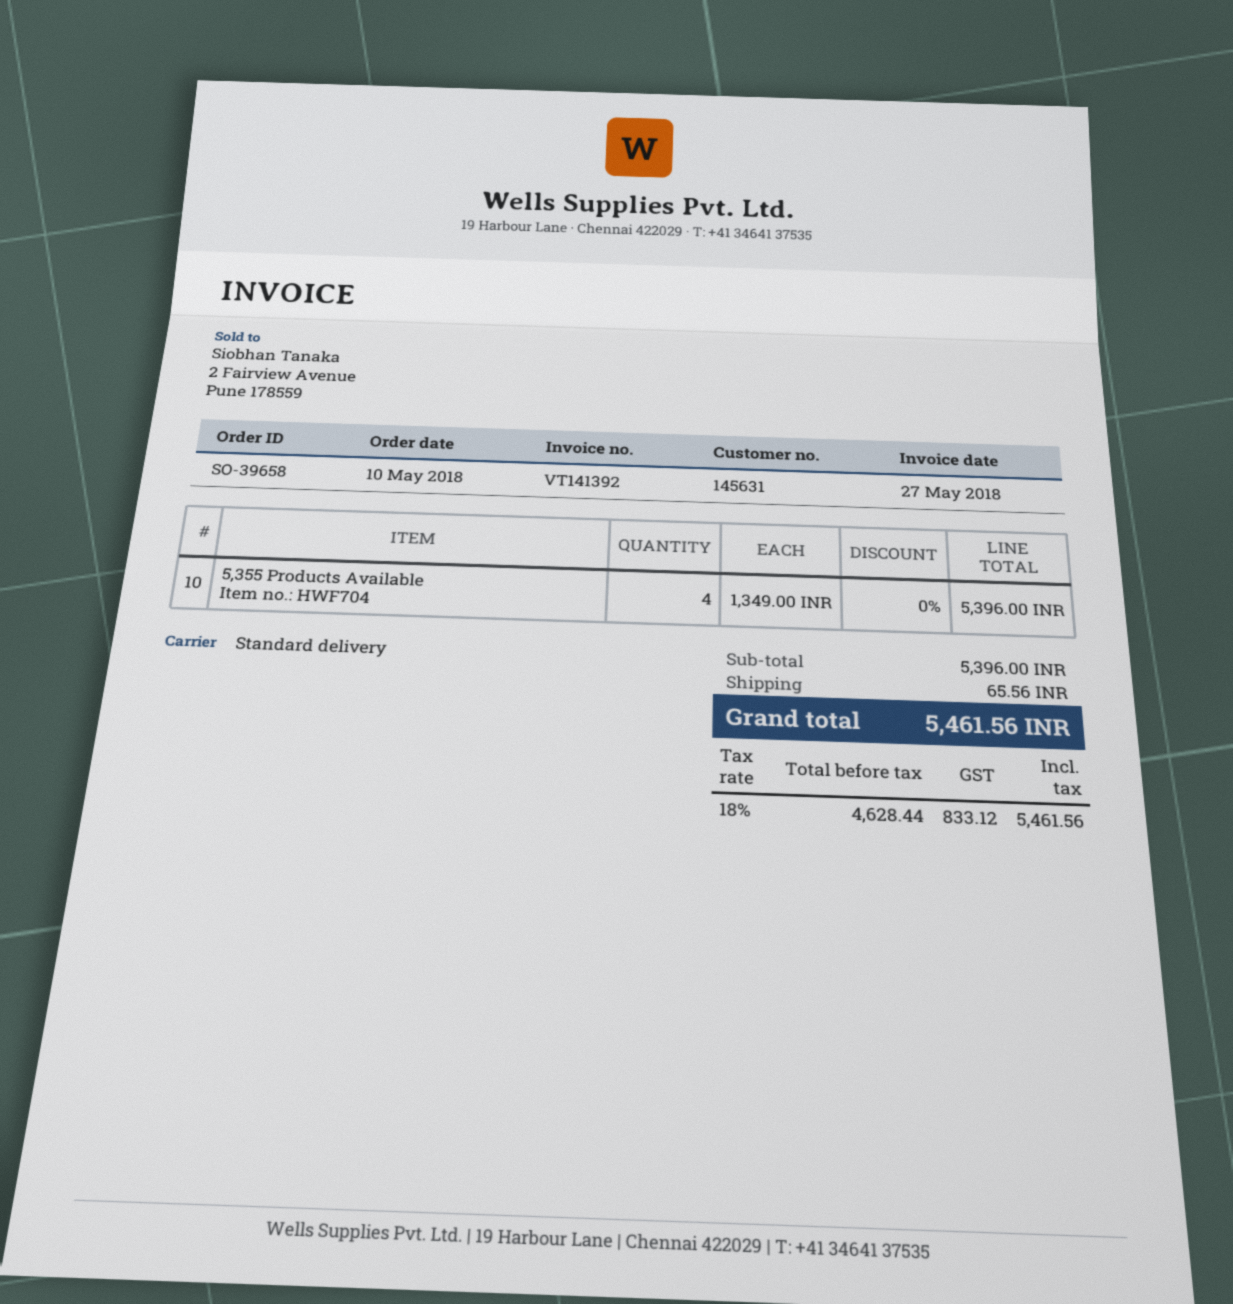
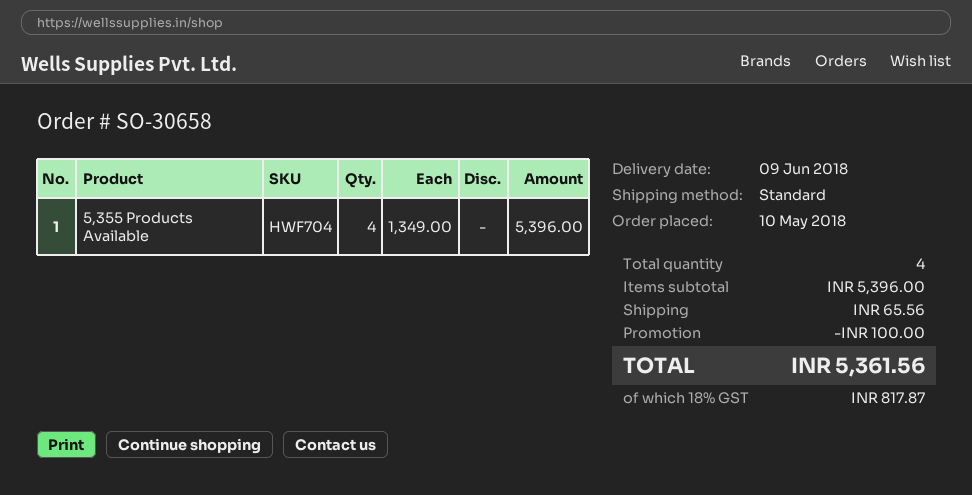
order number: SO-39658 -> SO-30658
discount: none -> 100.00
tax: 18% = 833.12 -> 18% = 817.87
total: 5461.56 -> 5361.56

